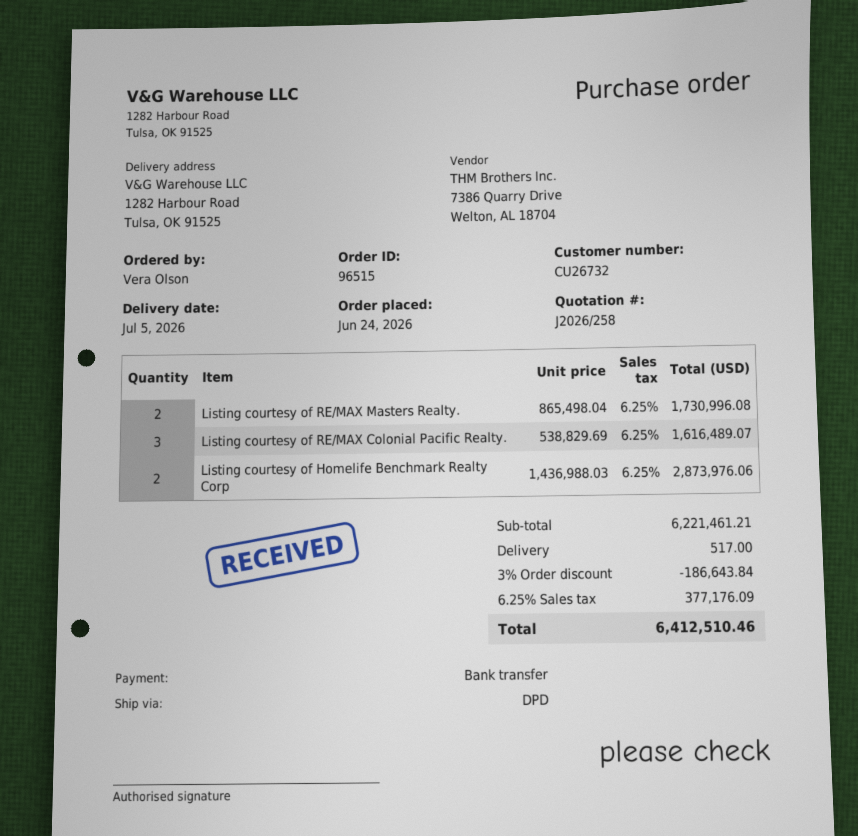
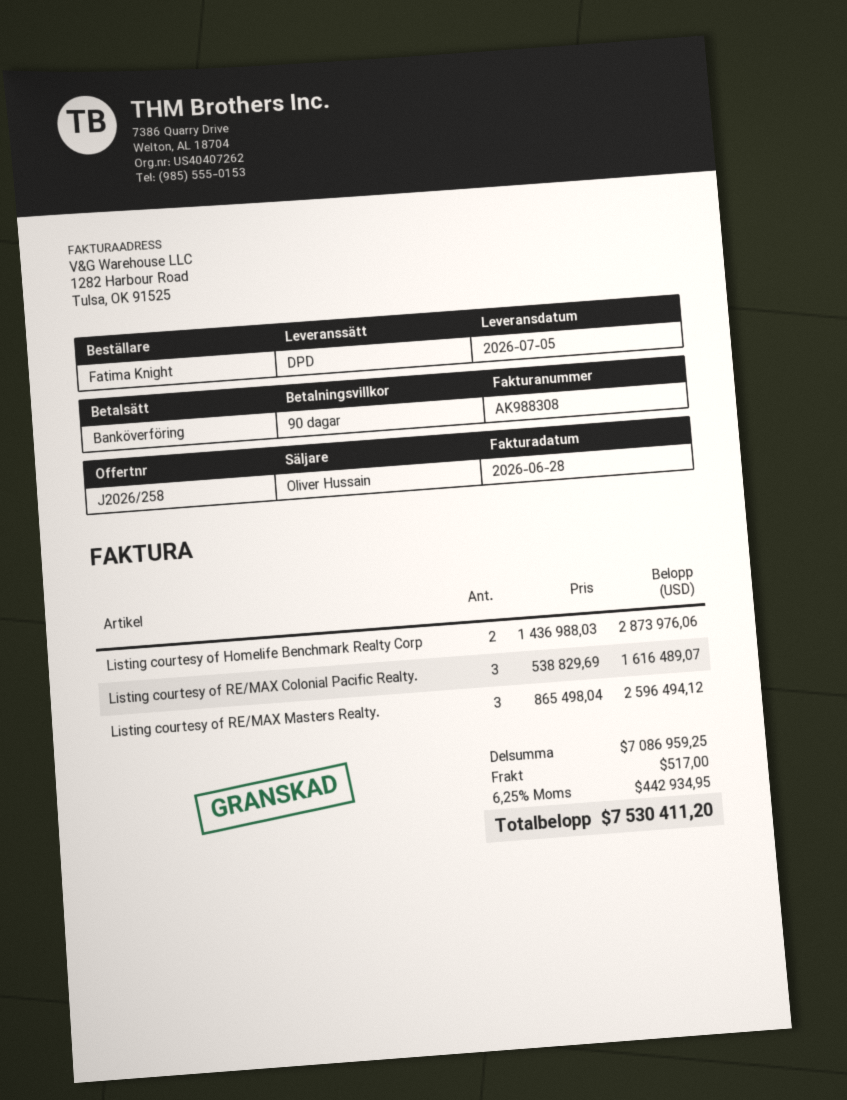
ordered by: Vera Olson -> Fatima Knight
Listing courtesy of RE/MAX Masters Realty.: 2 x 865498.04 = 1730996.08 -> 3 x 865498.04 = 2596494.12
subtotal: 6221461.21 -> 7086959.25
discount: 3% = 186643.84 -> none
tax: 6.25% = 377176.09 -> 6.25% = 442934.95
total: 6412510.46 -> 7530411.20

